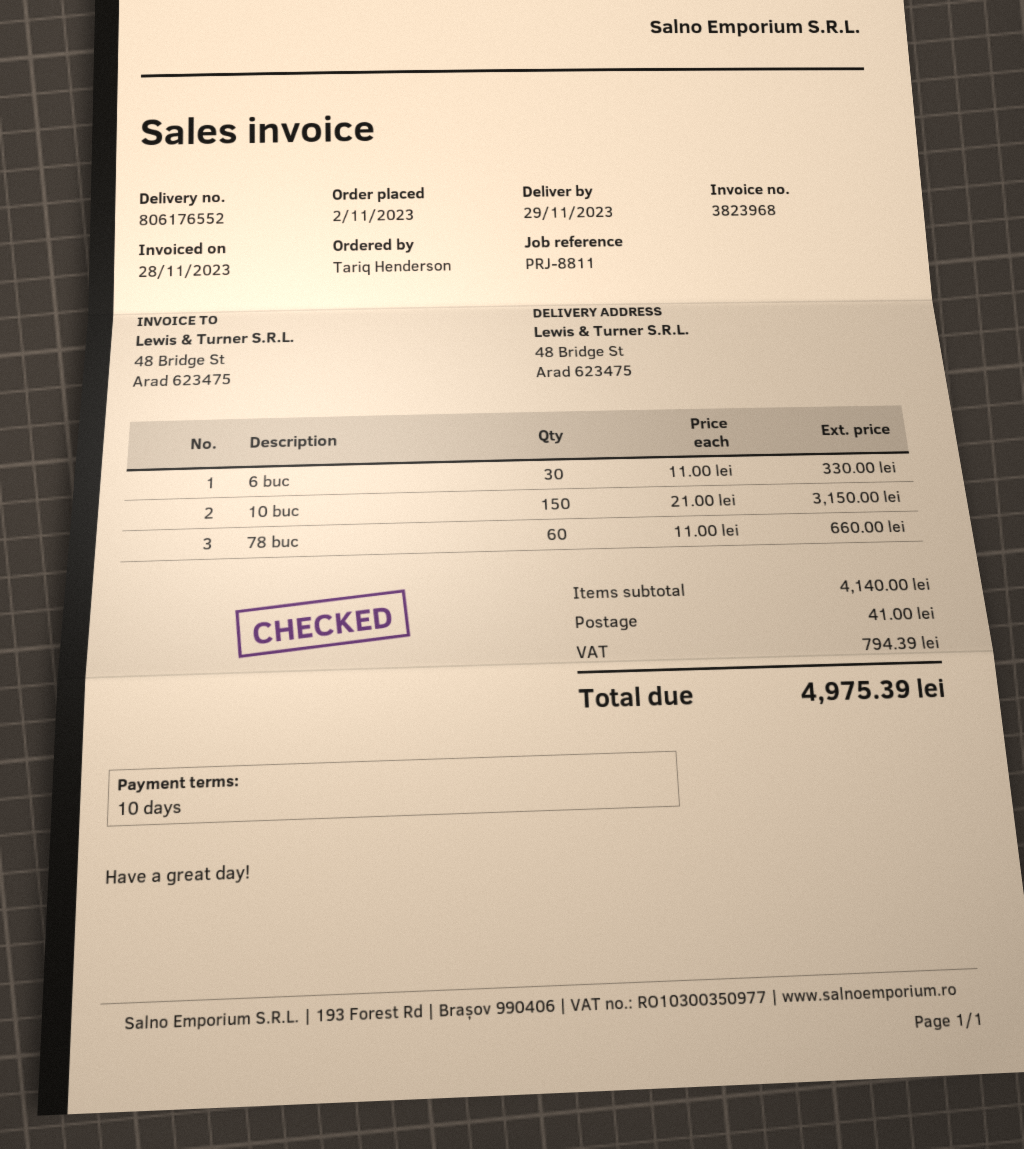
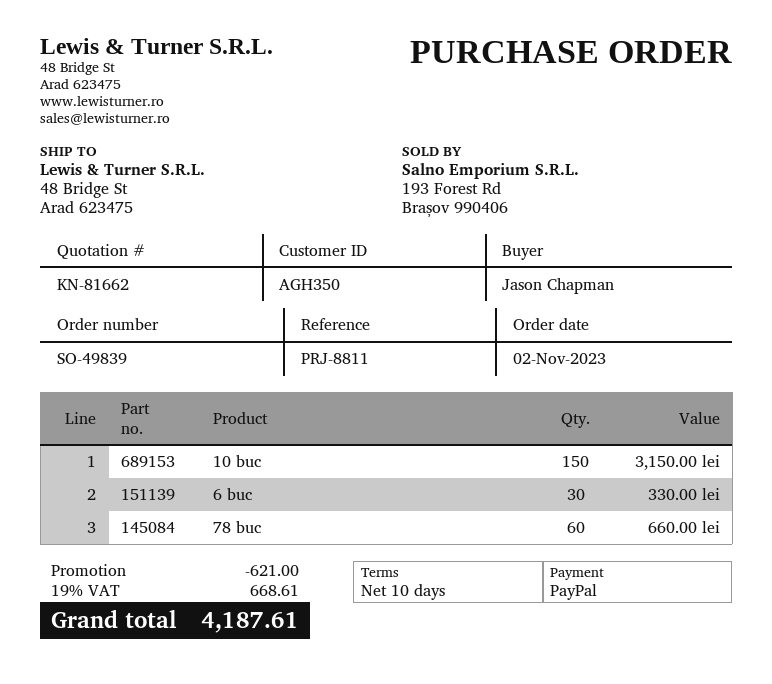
ordered by: Tariq Henderson -> Jason Chapman
discount: none -> 621.00
shipping: 41.00 -> none
tax: 794.39 -> 668.61
total: 4975.39 -> 4187.61

